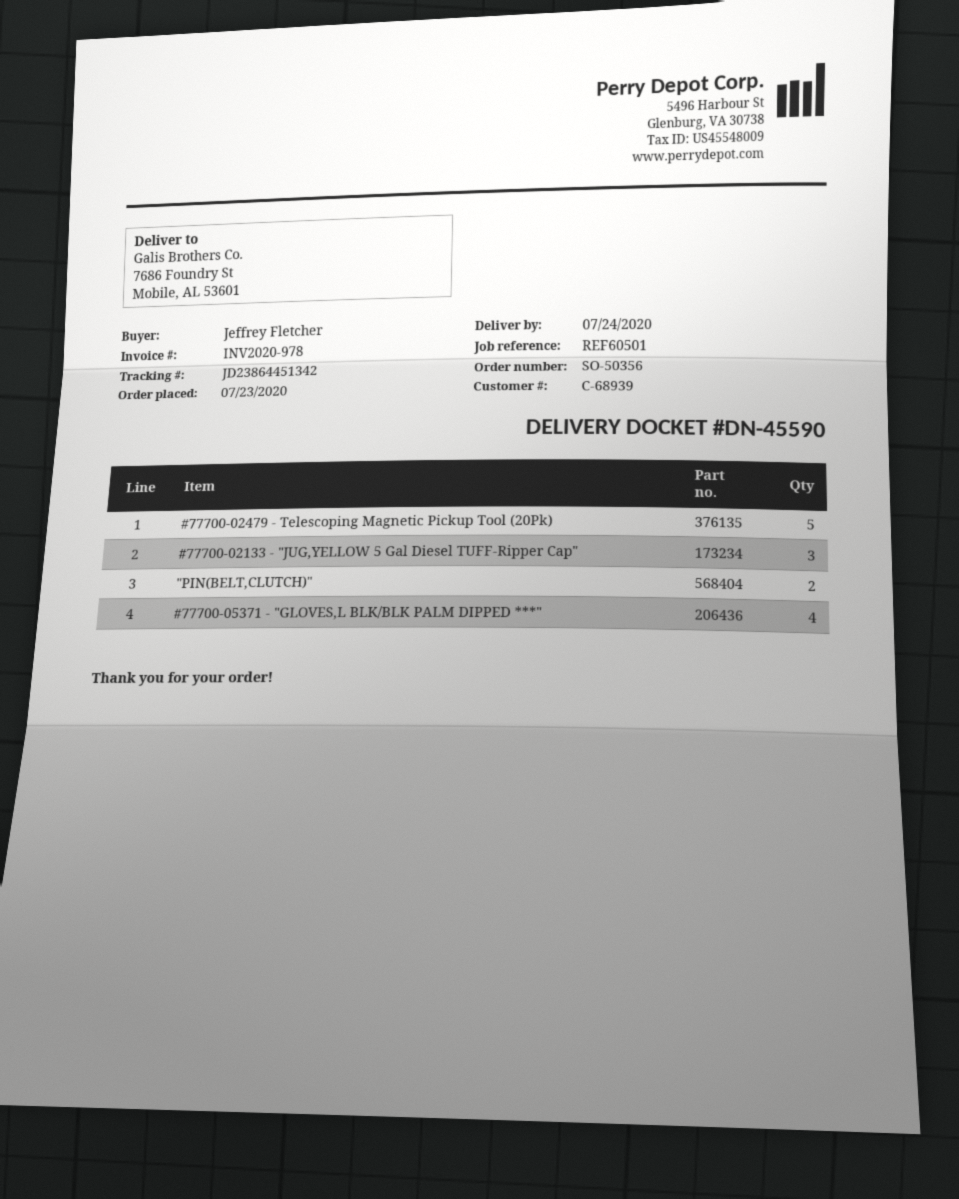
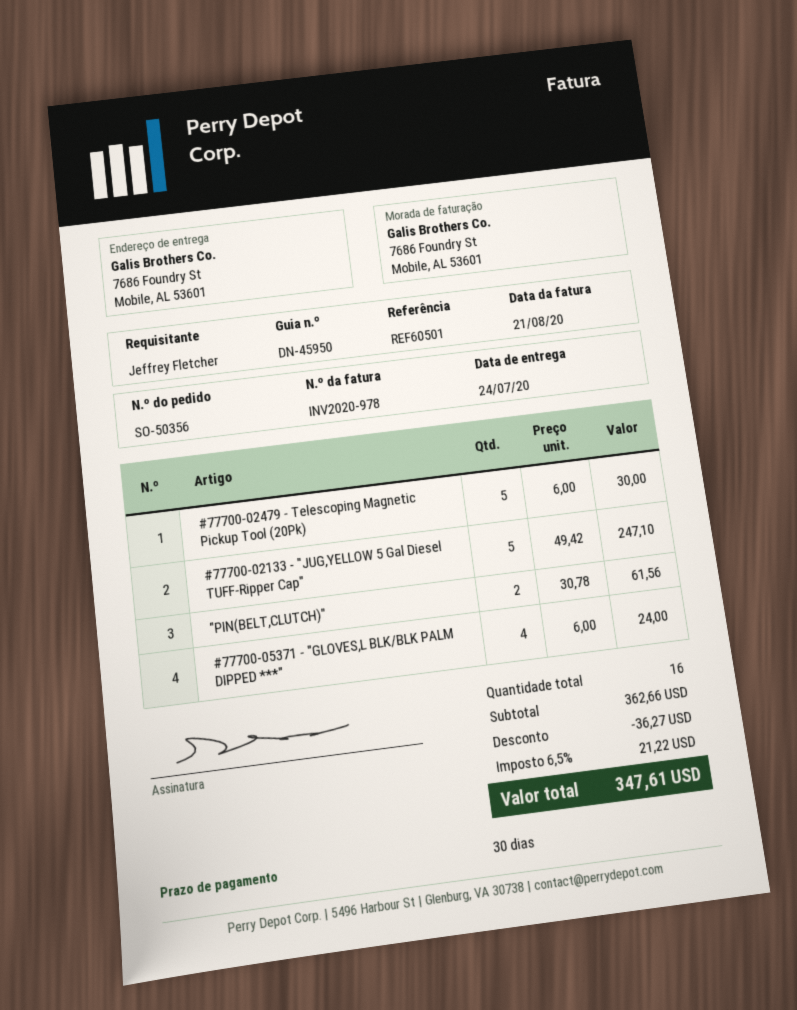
delivery note number: DN-45590 -> DN-45950
#77700-02133 - "JUG,YELLOW 5 Gal Diesel TUFF-Ripper Cap": 3 -> 5

